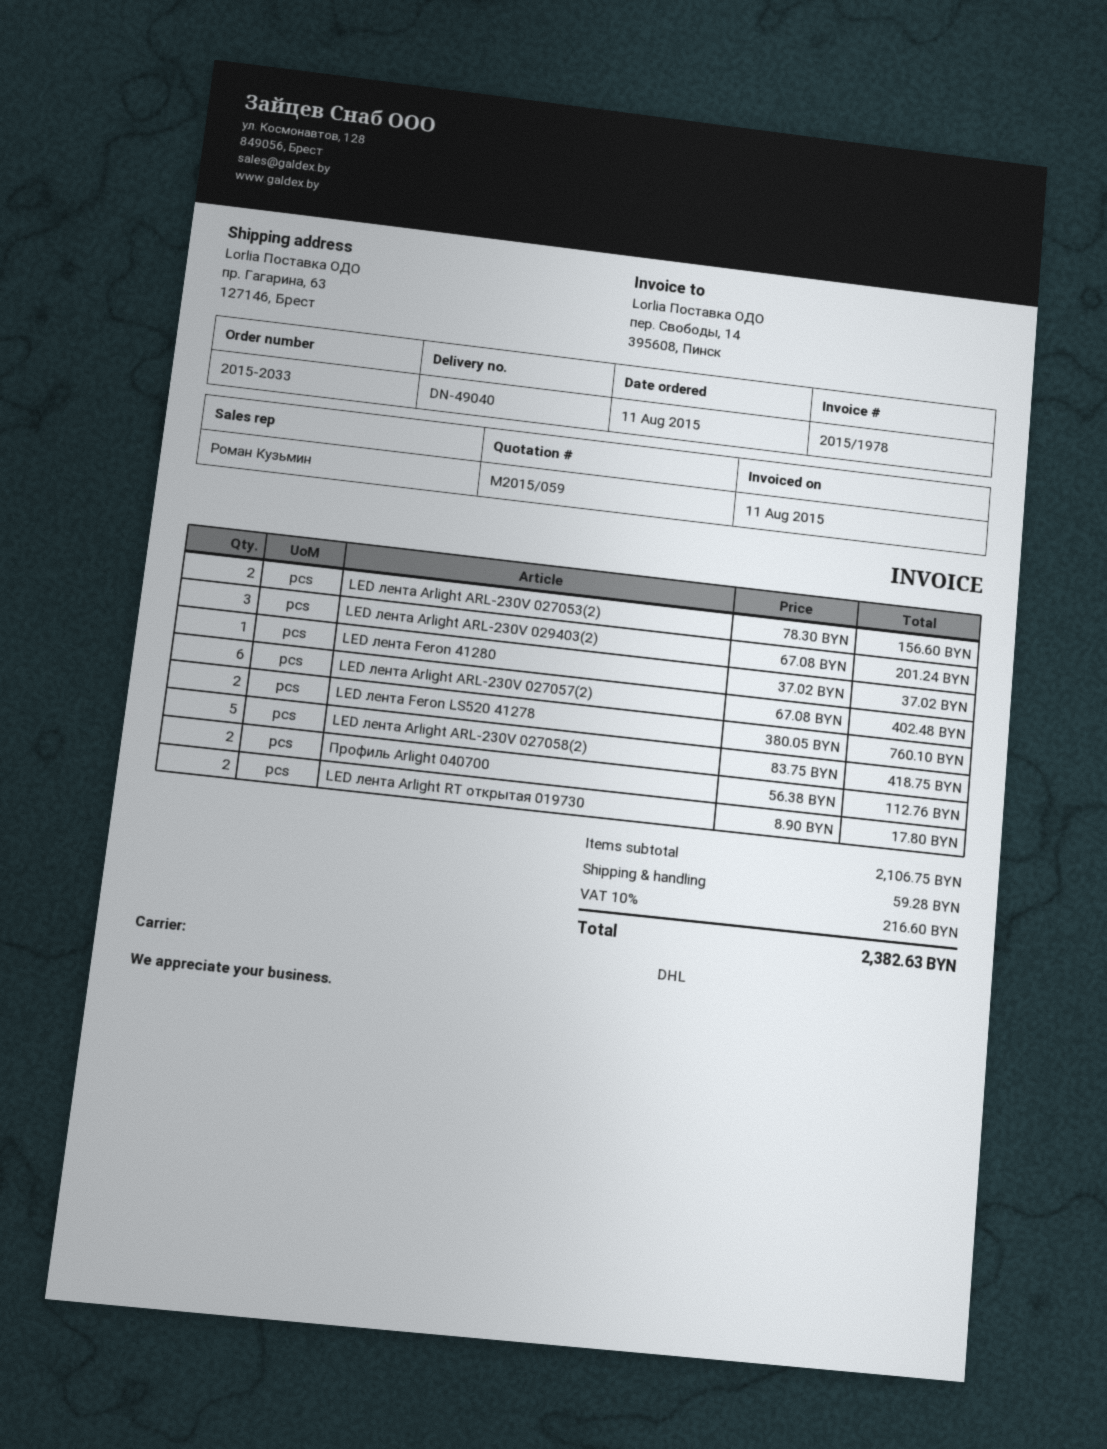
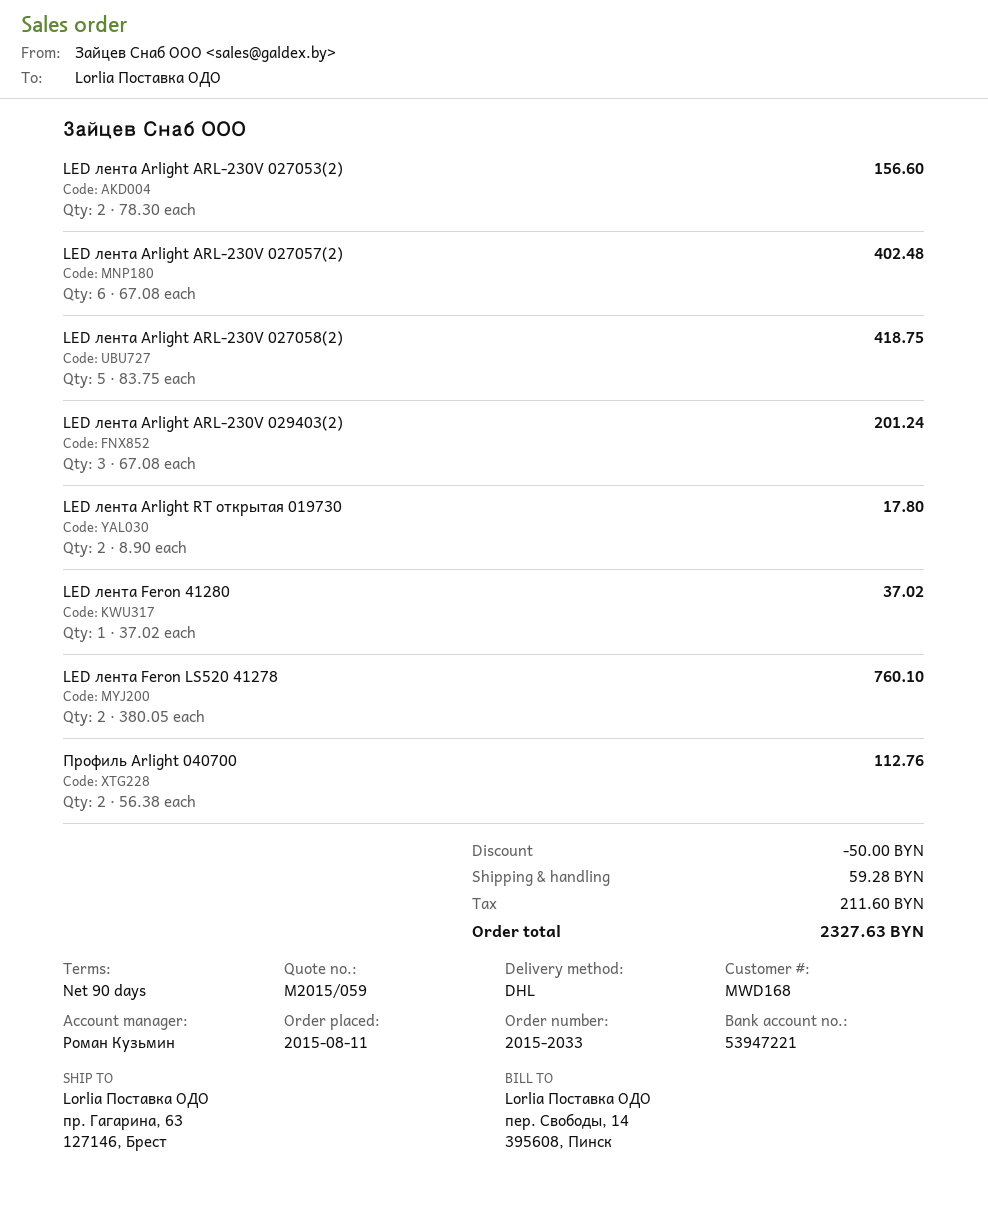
discount: none -> 50.00
tax: 216.60 -> 211.60
total: 2382.63 -> 2327.63

